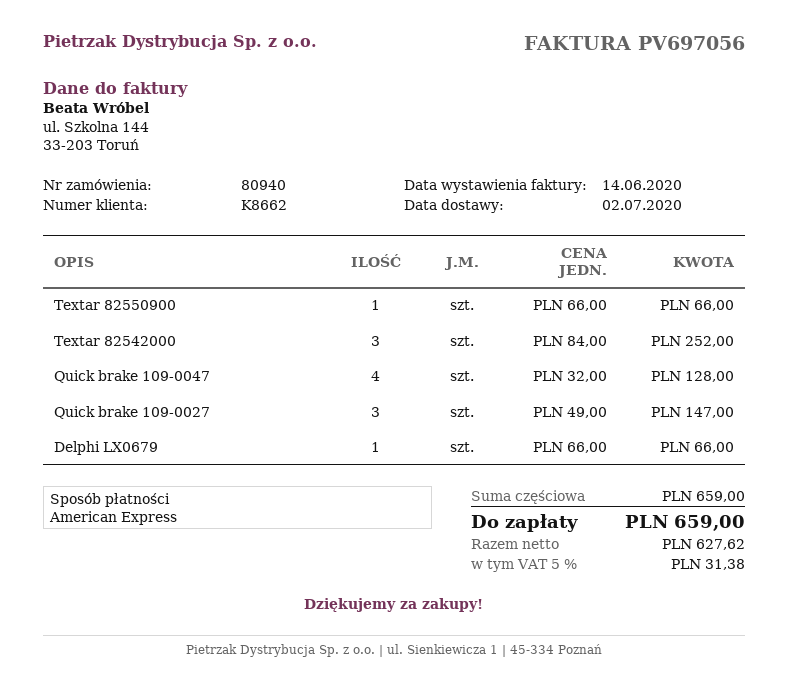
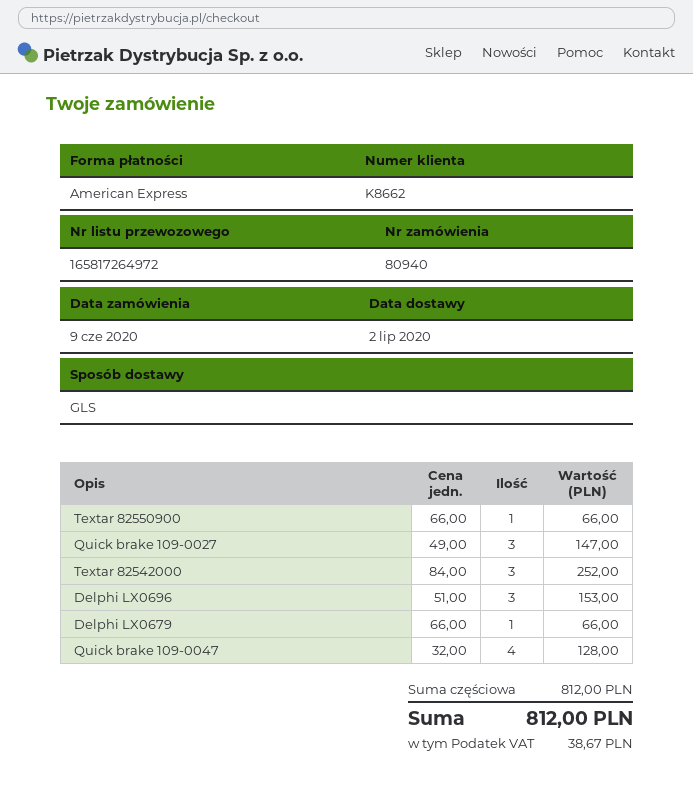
Delphi LX0696: none -> 3 x 51.00 = 153.00
subtotal: 659.00 -> 812.00
tax: 31.38 -> 38.67
total: 659.00 -> 812.00

